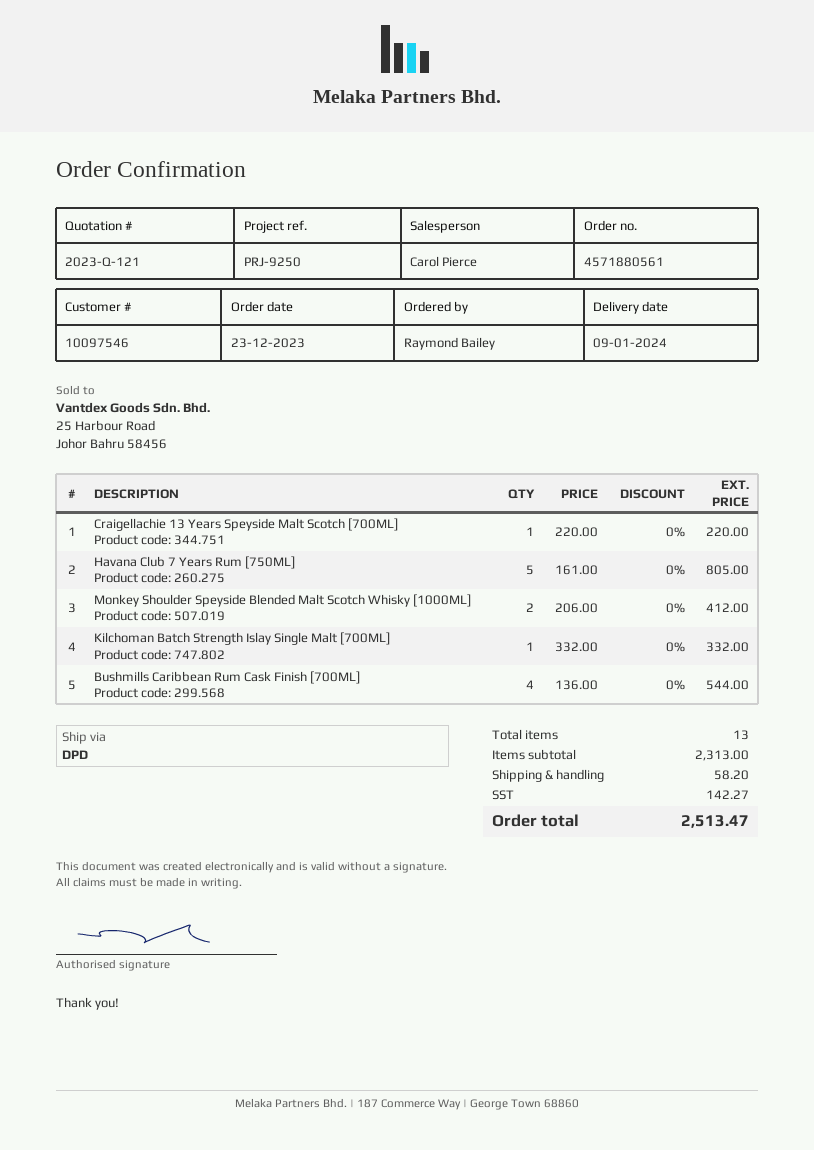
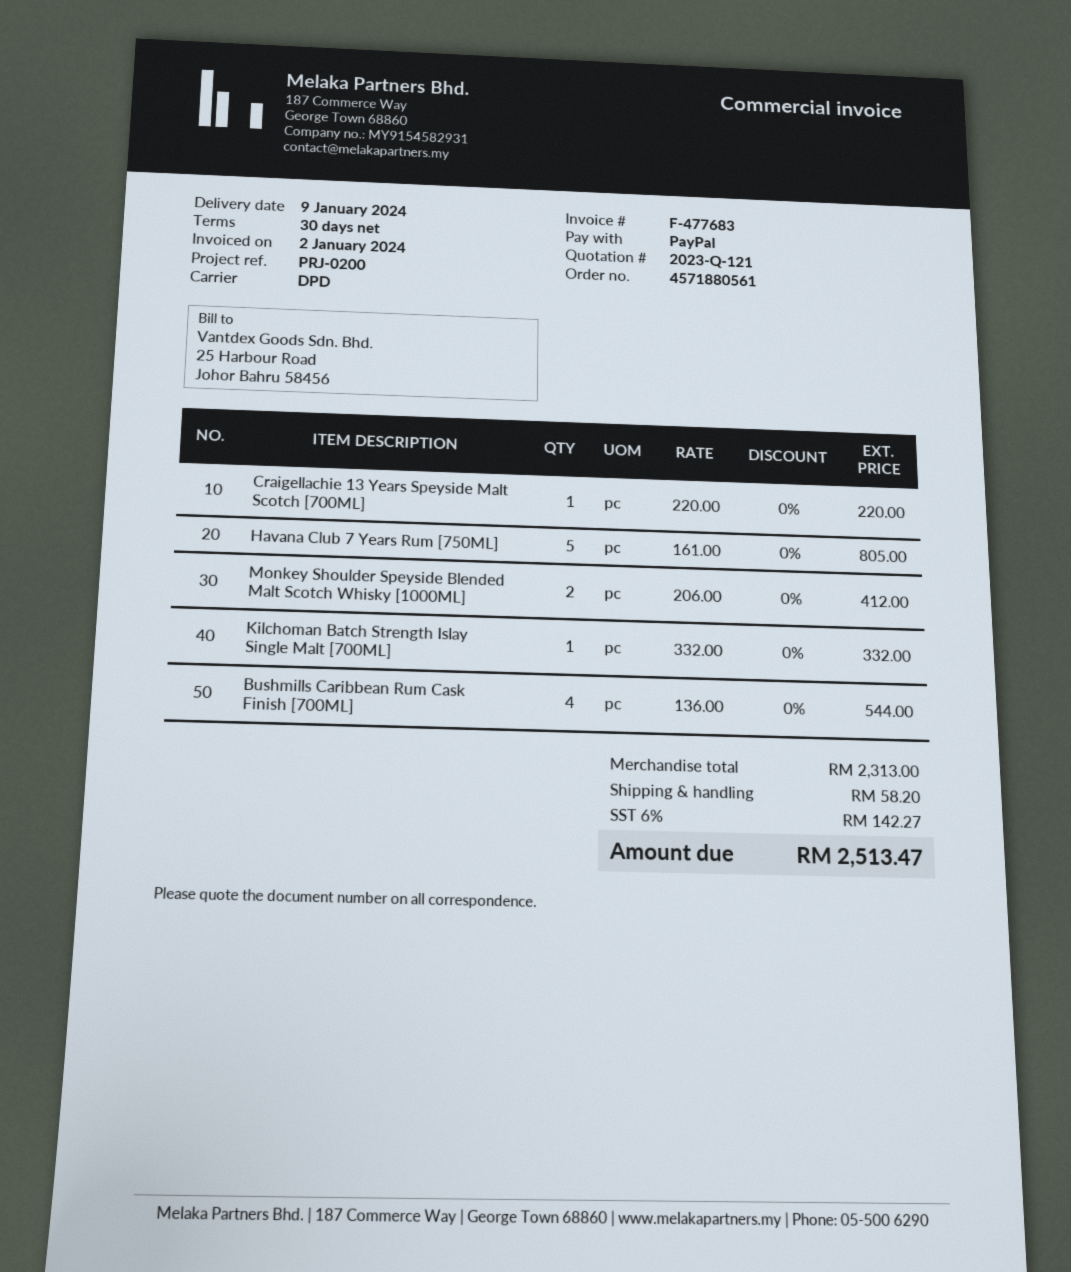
reference: PRJ-9250 -> PRJ-0200

